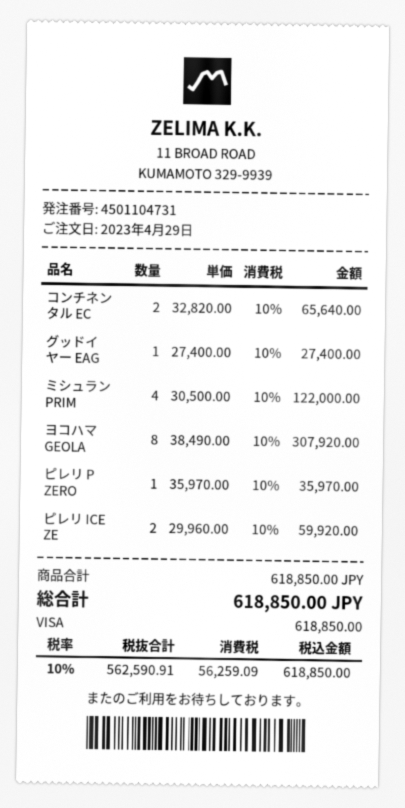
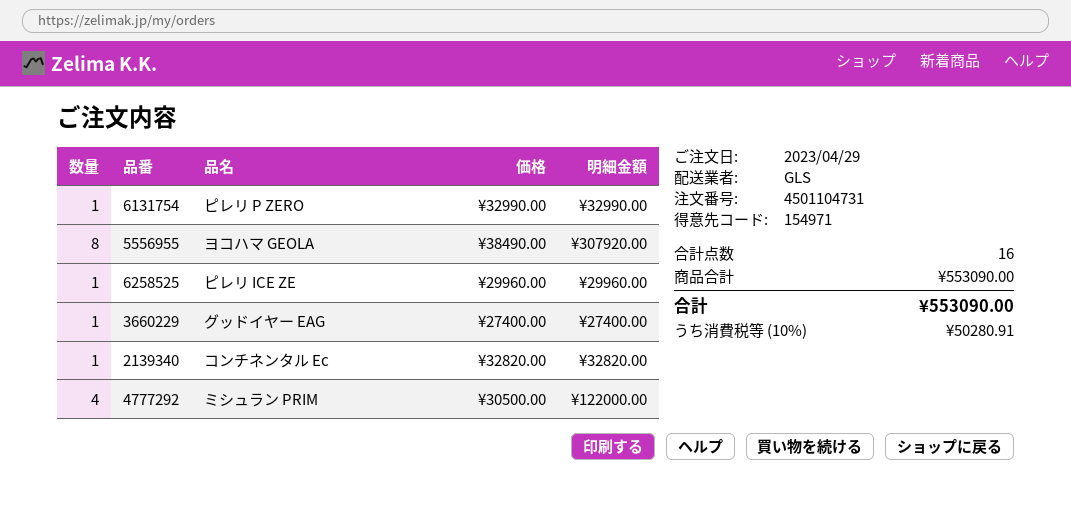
コンチネンタル EC: 2 x 32820.00 = 65640.00 -> 1 x 32820.00 = 32820.00
ピレリ P ZERO: 1 x 35970.00 = 35970.00 -> 1 x 32990.00 = 32990.00
ピレリ ICE ZE: 2 x 29960.00 = 59920.00 -> 1 x 29960.00 = 29960.00
subtotal: 618850.00 -> 553090.00
tax: 10% = 56259.09 -> 10% = 50280.91
total: 618850.00 -> 553090.00

